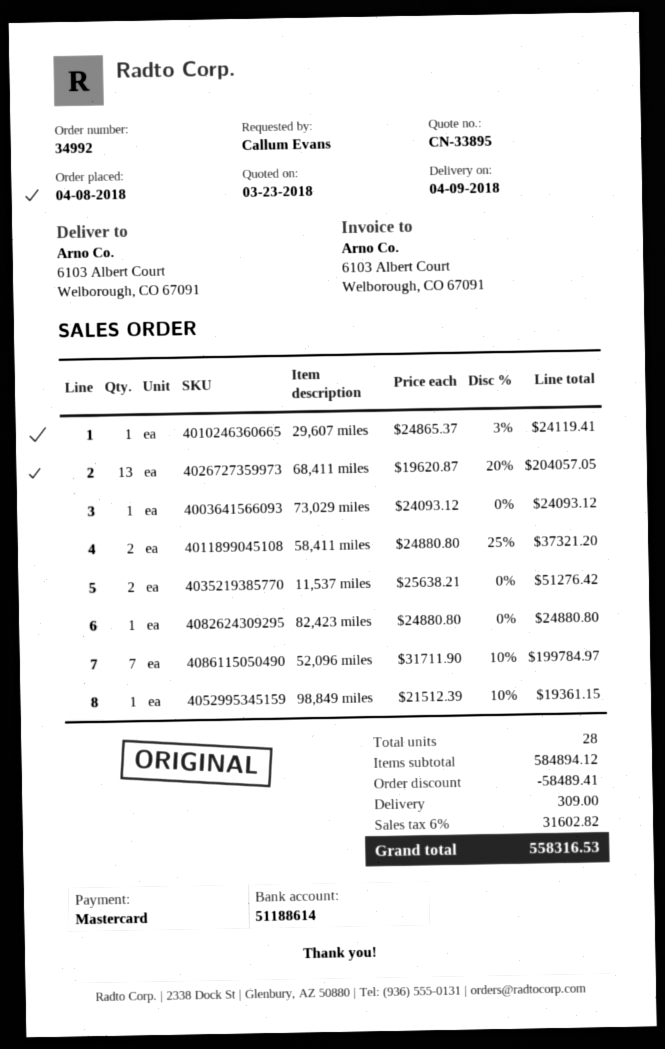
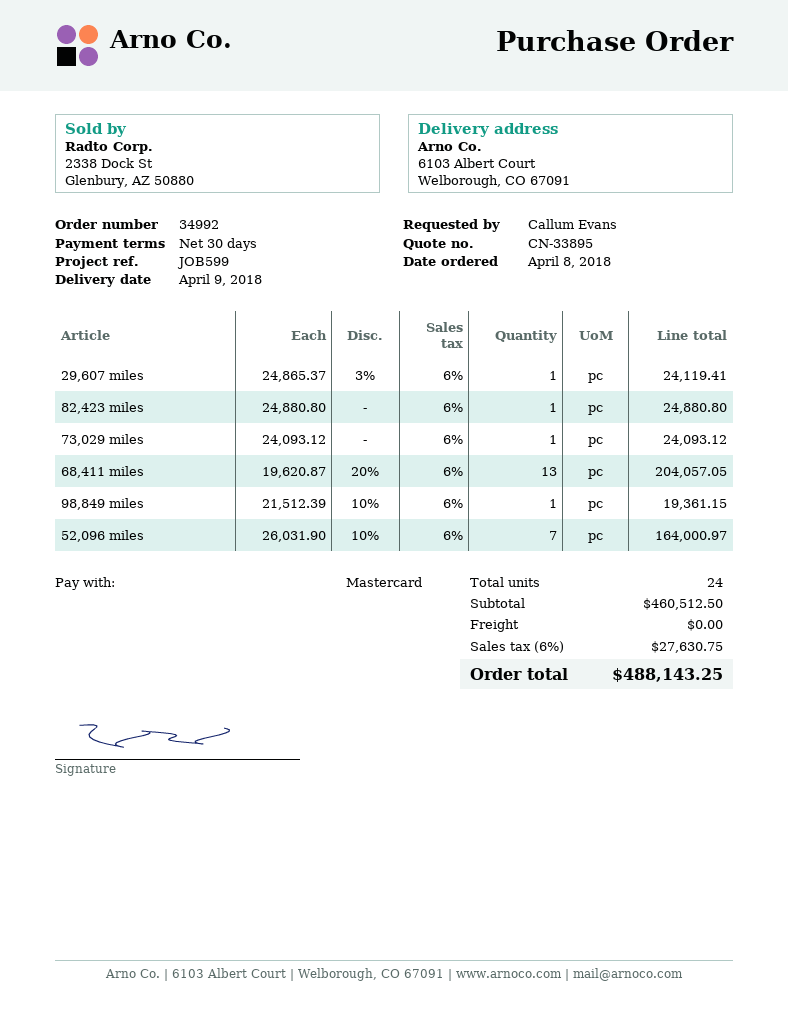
58,411 miles: 2 x 24880.80 - 25% = 37321.20 -> none
11,537 miles: 2 x 25638.21 = 51276.42 -> none
52,096 miles: 7 x 31711.90 - 10% = 199784.97 -> 7 x 26031.90 - 10% = 164000.97
total quantity: 28 -> 24
subtotal: 584894.12 -> 460512.50
discount: 58489.41 -> none
shipping: 309.00 -> 0.00
tax: 6% = 31602.82 -> 6% = 27630.75
total: 558316.53 -> 488143.25

